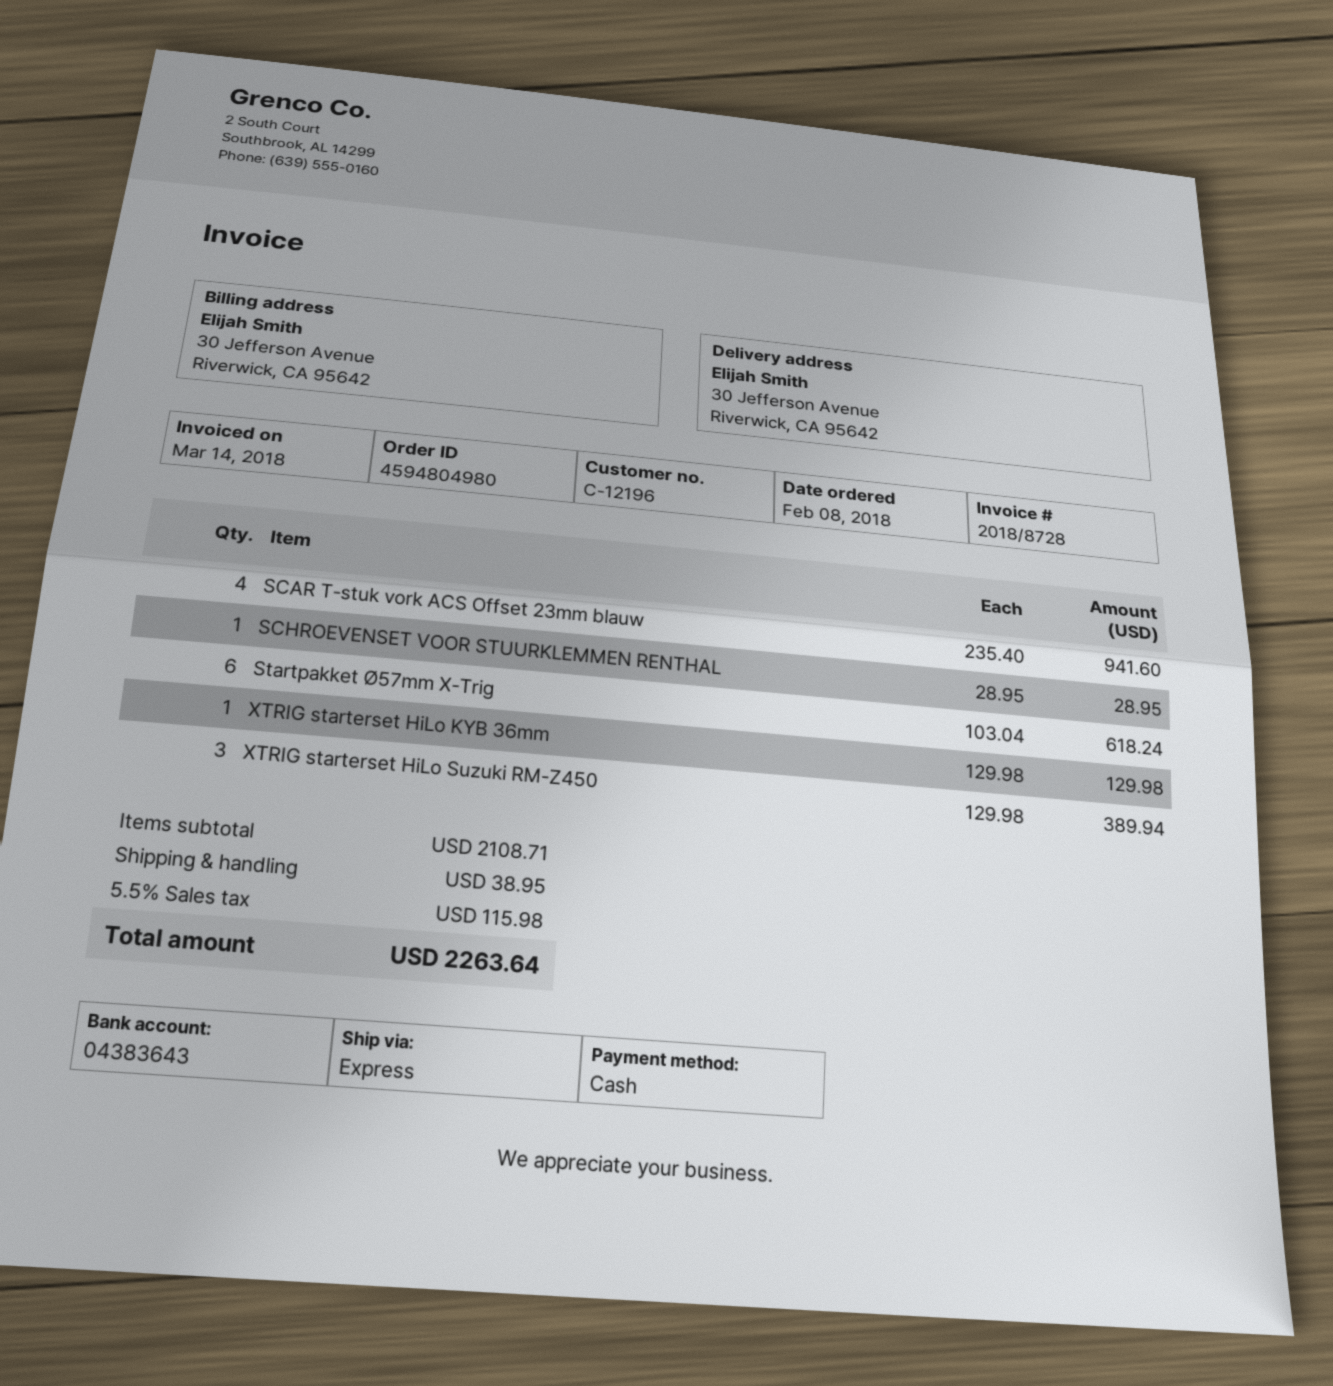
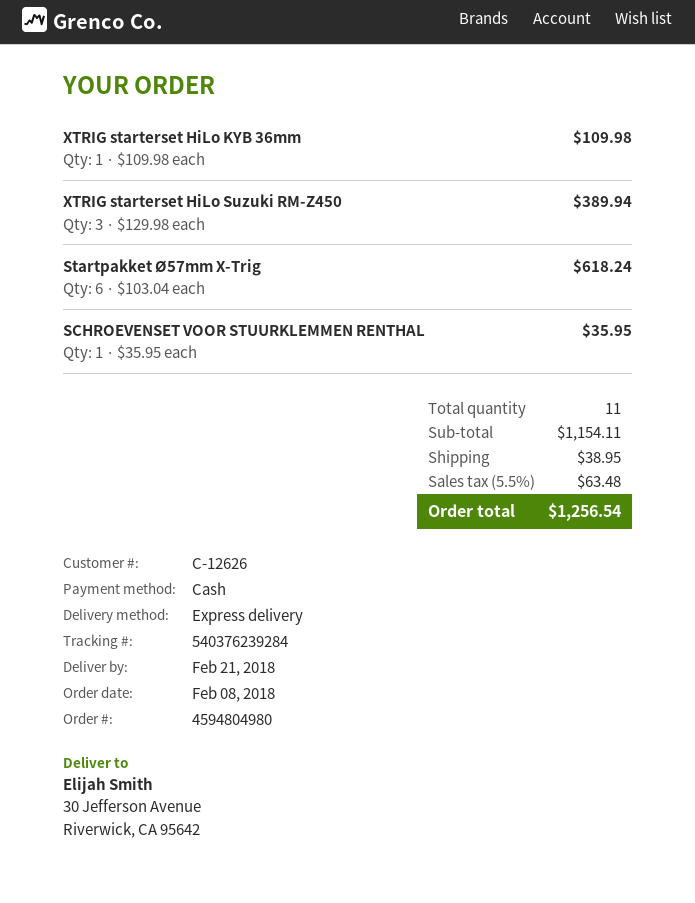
customer number: C-12196 -> C-12626
SCAR T-stuk vork ACS Offset 23mm blauw: 4 x 235.40 = 941.60 -> none
SCHROEVENSET VOOR STUURKLEMMEN RENTHAL: 1 x 28.95 = 28.95 -> 1 x 35.95 = 35.95
XTRIG starterset HiLo KYB 36mm: 1 x 129.98 = 129.98 -> 1 x 109.98 = 109.98
subtotal: 2108.71 -> 1154.11
tax: 5.5% = 115.98 -> 5.5% = 63.48
total: 2263.64 -> 1256.54

